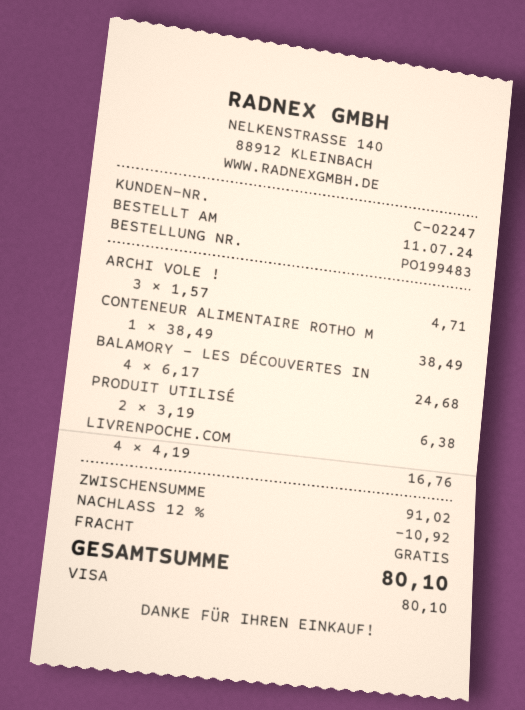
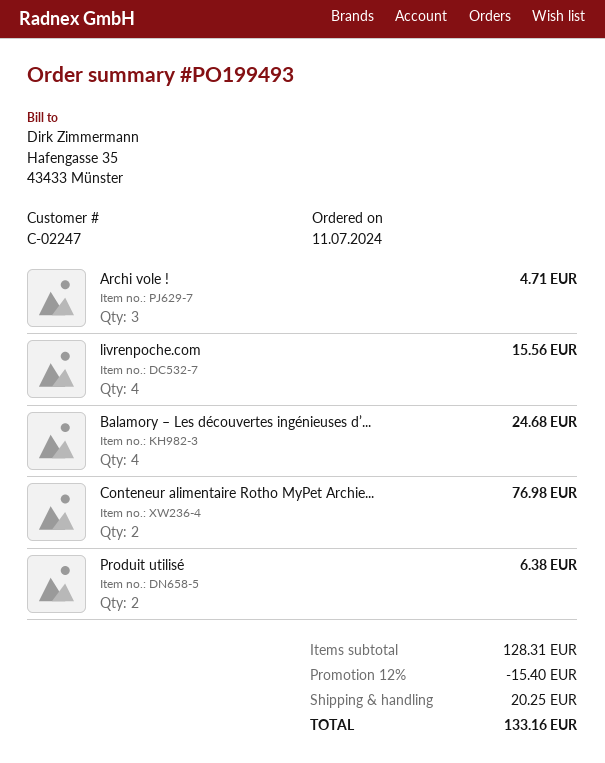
order number: PO199483 -> PO199493
CONTENEUR ALIMENTAIRE ROTHO M: 1 for 38.49 -> 2 for 76.98
LIVRENPOCHE.COM: 4 for 16.76 -> 4 for 15.56
subtotal: 91.02 -> 128.31
discount: 12% = 10.92 -> 12% = 15.40
shipping: 0.00 -> 20.25
total: 80.10 -> 133.16

